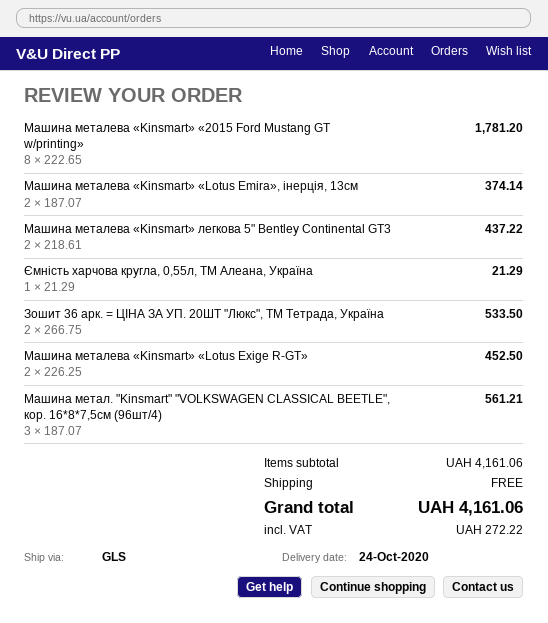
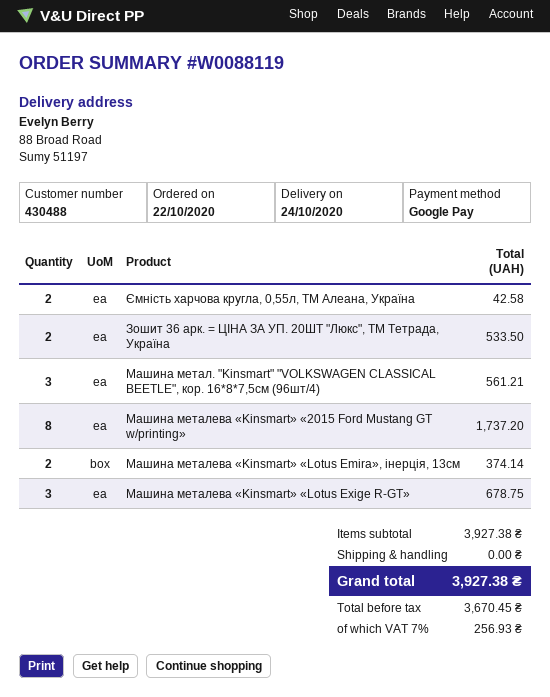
Машина металева «Kinsmart» «2015 Ford Mustang GT w/printing»: 8 for 1781.20 -> 8 for 1737.20
Машина металева «Kinsmart» легкова 5" Bentley Continental GT3: 2 for 437.22 -> none
Ємність харчова кругла, 0,55л, ТМ Алеана, Україна: 1 for 21.29 -> 2 for 42.58
Машина металева «Kinsmart» «Lotus Exige R-GT»: 2 for 452.50 -> 3 for 678.75
subtotal: 4161.06 -> 3927.38
tax: 272.22 -> 256.93
total: 4161.06 -> 3927.38

